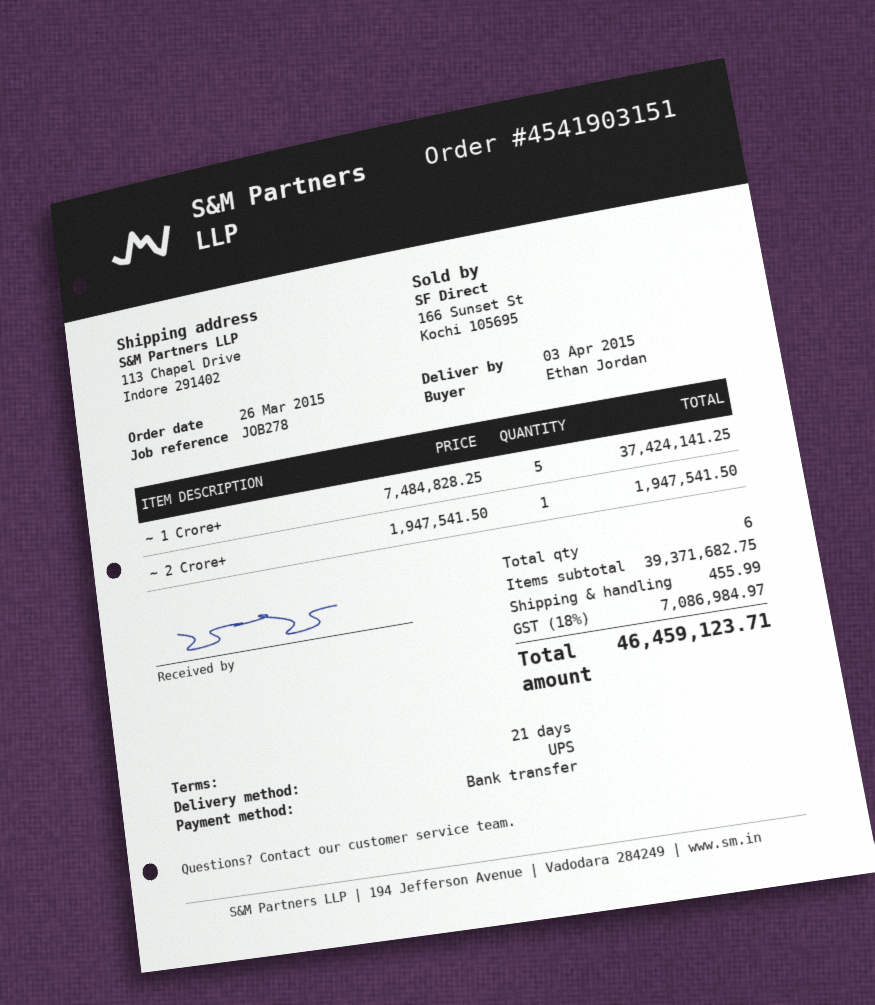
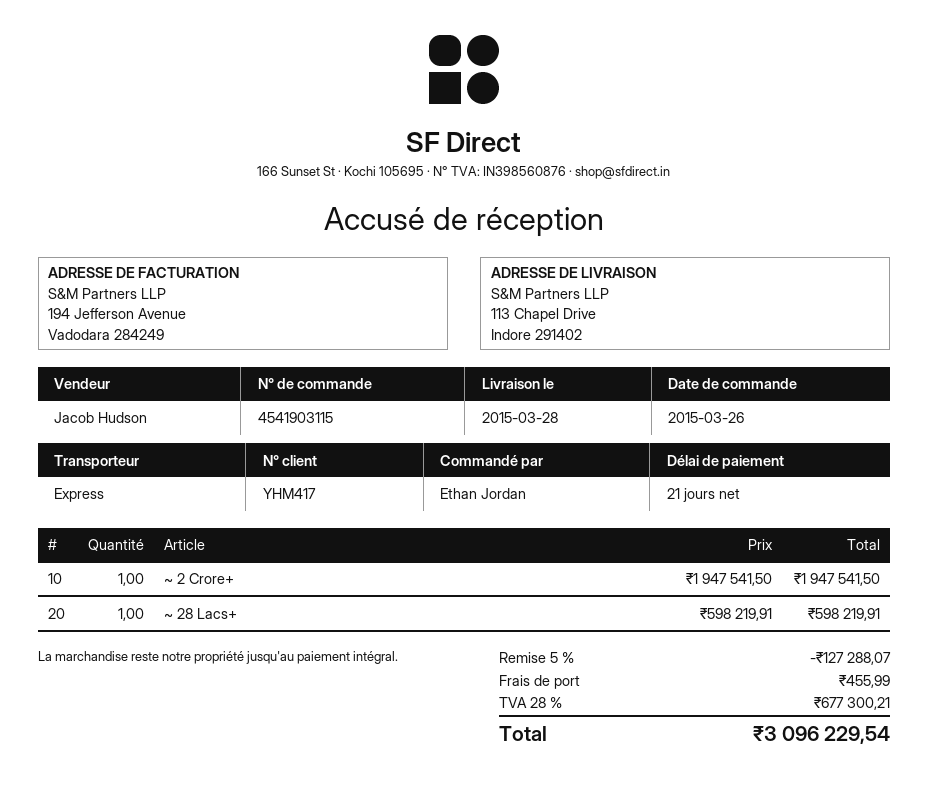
order number: 4541903151 -> 4541903115
delivery date: 2015-04-03 -> 2015-03-28
shipping method: UPS -> express
~ 1 Crore+: 5 x 7484828.25 = 37424141.25 -> none
~ 28 Lacs+: none -> 1 x 598219.91 = 598219.91
discount: none -> 5% = 127288.07
tax: 18% = 7086984.97 -> 28% = 677300.21
total: 46459123.71 -> 3096229.54

